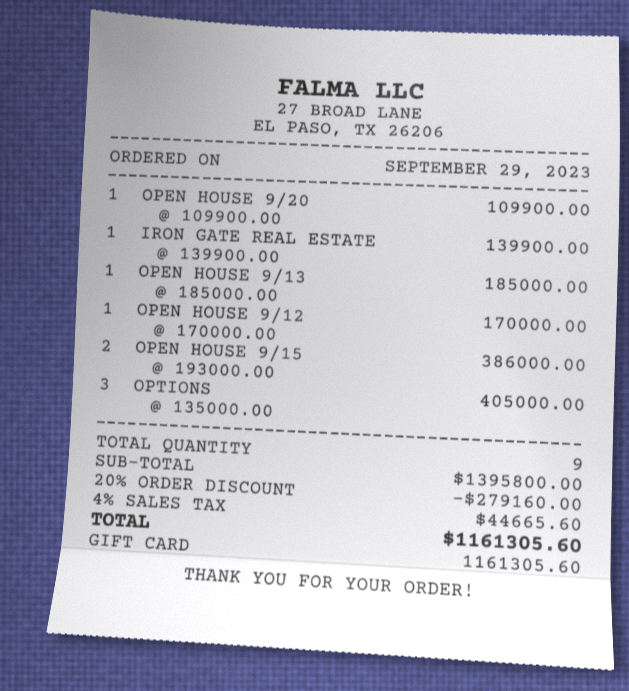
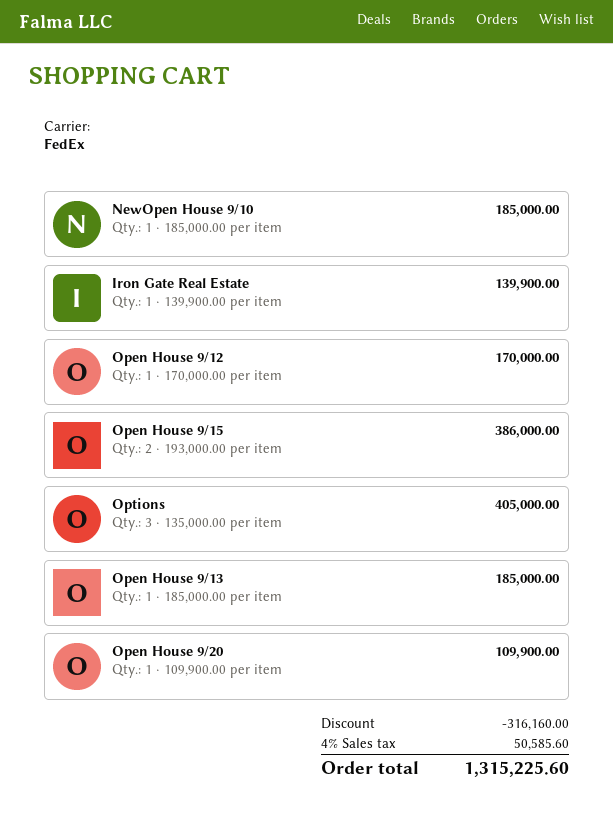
NewOpen House 9/10: none -> 1 x 185000.00 = 185000.00
discount: 279160.00 -> 316160.00
tax: 4% = 44665.60 -> 4% = 50585.60
total: 1161305.60 -> 1315225.60

